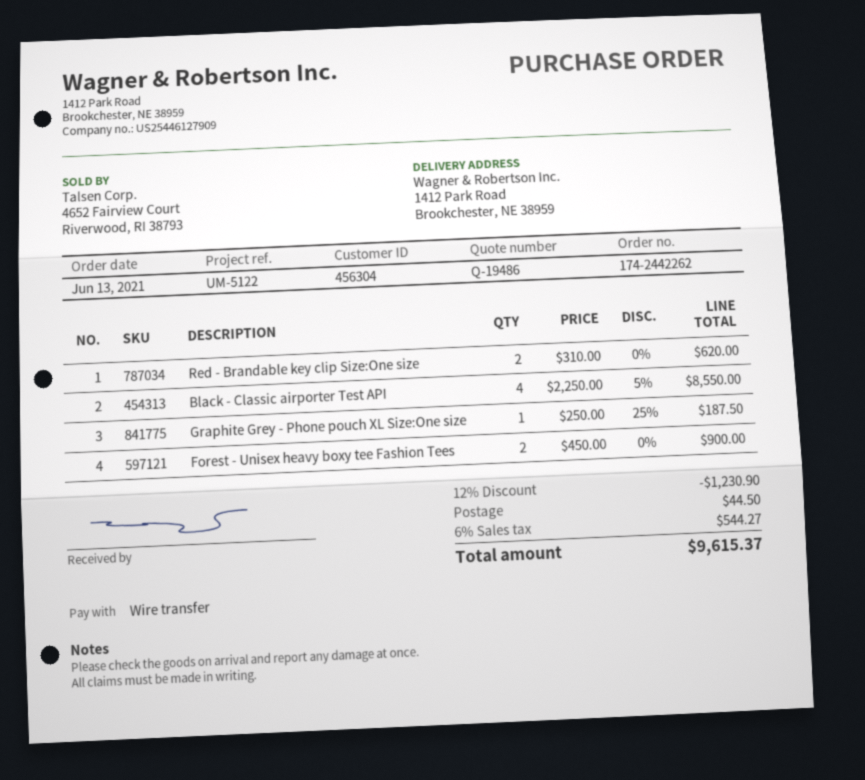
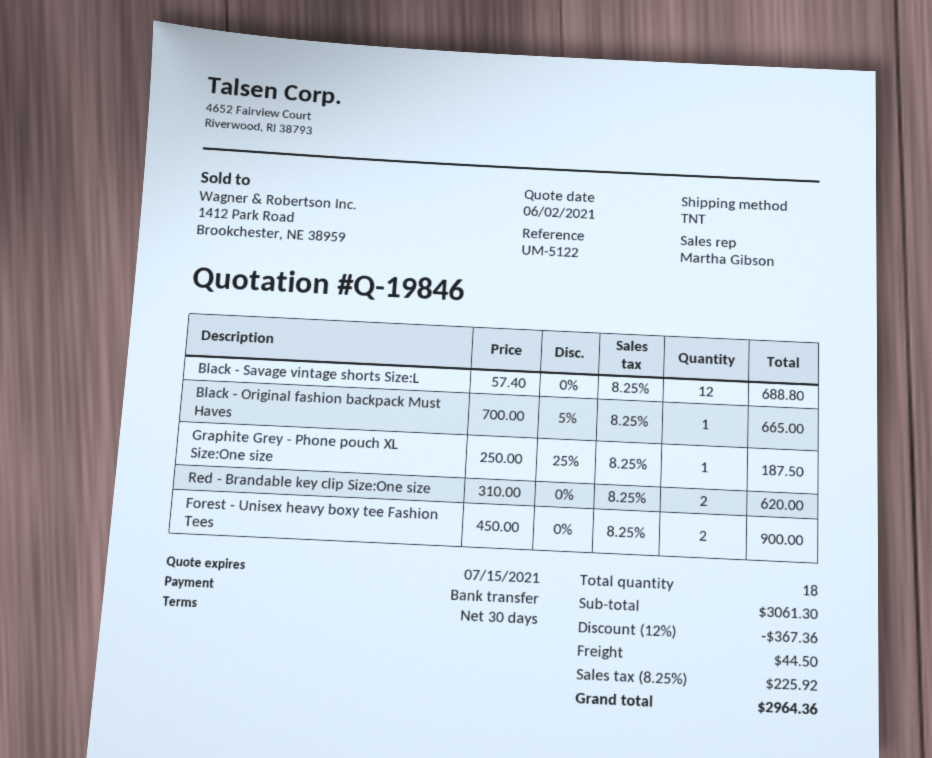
quote number: Q-19486 -> Q-19846
Black - Classic airporter Test API: 4 x 2250.00 - 5% = 8550.00 -> none
Black - Savage vintage shorts Size:L: none -> 12 x 57.40 = 688.80
Black - Original fashion backpack Must Haves: none -> 1 x 700.00 - 5% = 665.00
discount: 12% = 1230.90 -> 12% = 367.36
tax: 6% = 544.27 -> 8.25% = 225.92
total: 9615.37 -> 2964.36

